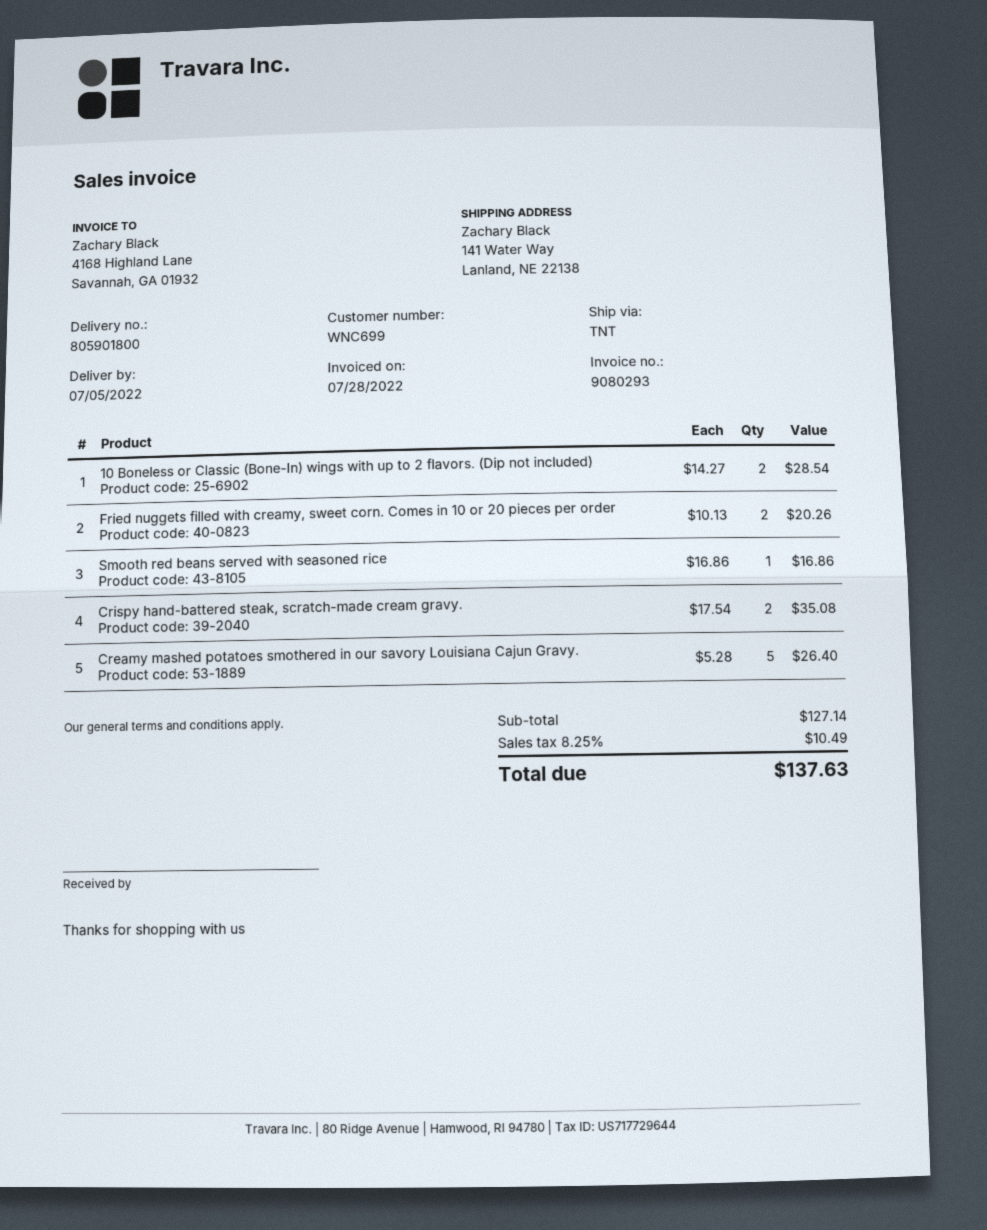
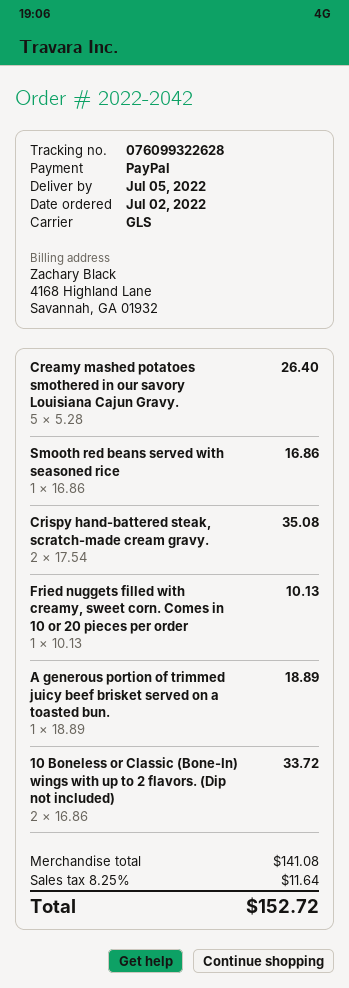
shipping method: TNT -> GLS
10 Boneless or Classic (Bone-In) wings with up to 2 flavors. (Dip not included): 2 x 14.27 = 28.54 -> 2 x 16.86 = 33.72
Fried nuggets filled with creamy, sweet corn. Comes in 10 or 20 pieces per order: 2 x 10.13 = 20.26 -> 1 x 10.13 = 10.13
A generous portion of trimmed juicy beef brisket served on a toasted bun.: none -> 1 x 18.89 = 18.89
subtotal: 127.14 -> 141.08
tax: 8.25% = 10.49 -> 8.25% = 11.64
total: 137.63 -> 152.72

